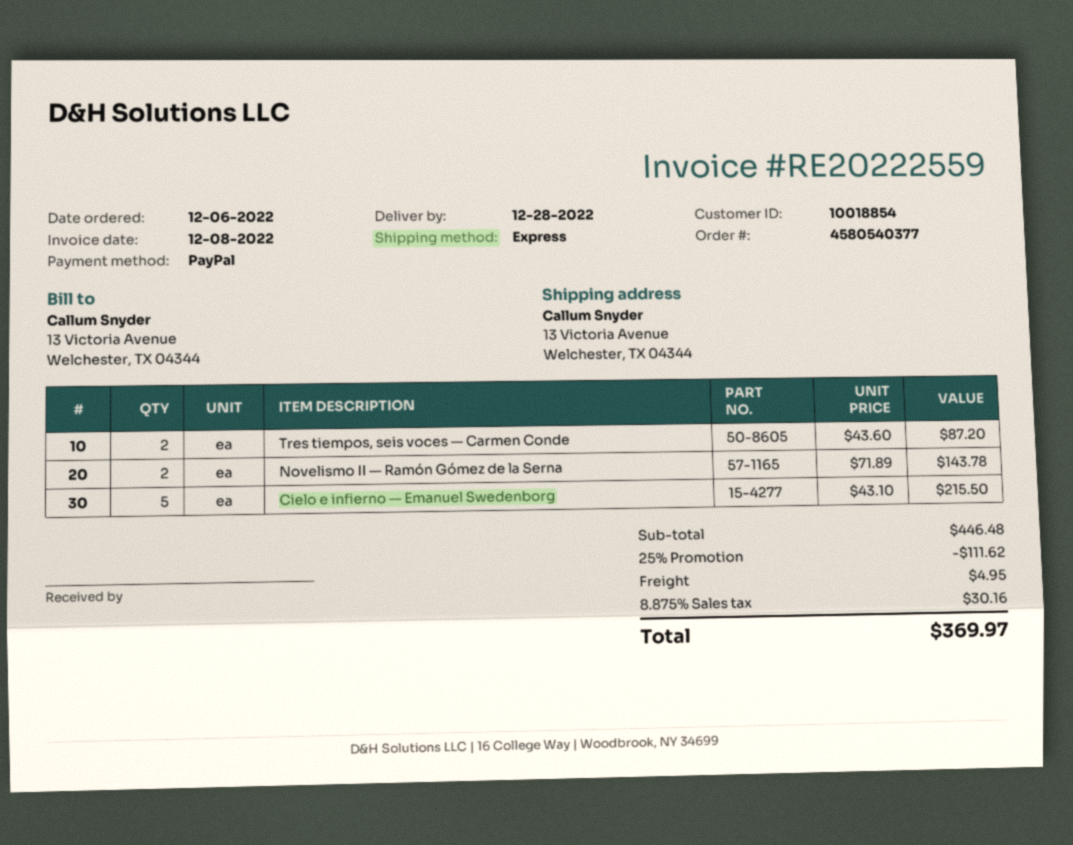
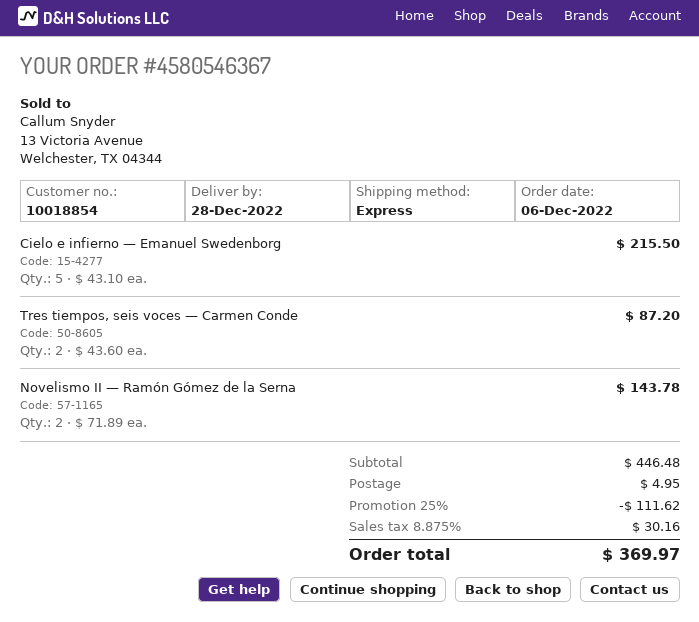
order number: 4580540377 -> 4580546367

